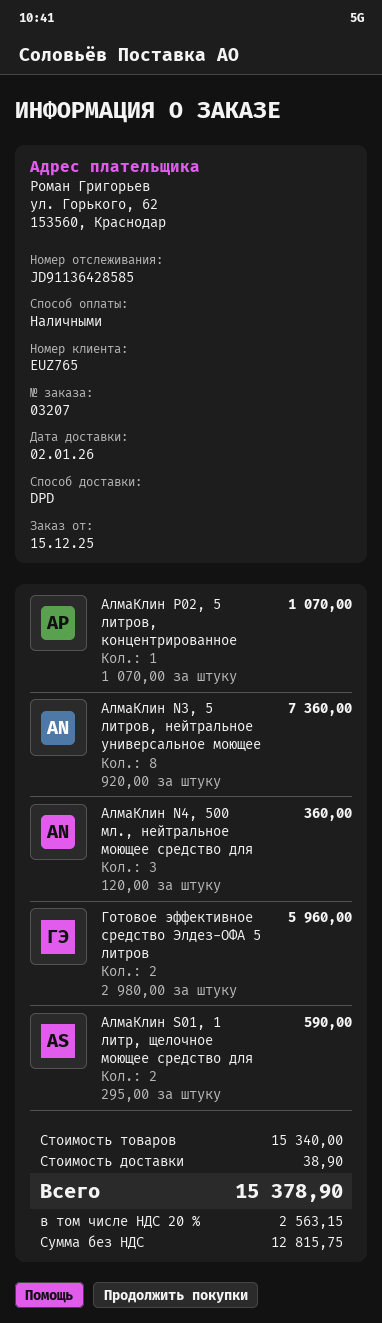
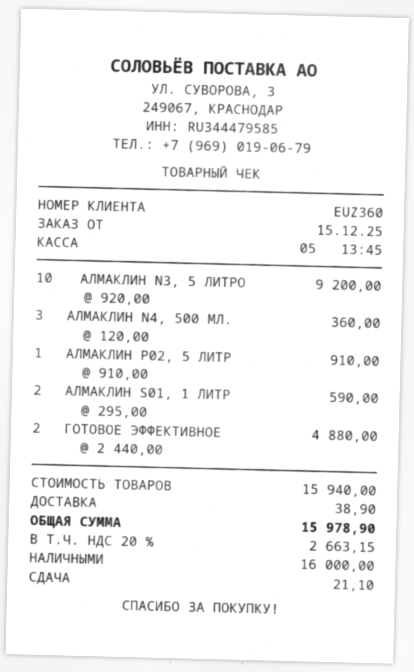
customer number: EUZ765 -> EUZ360
АлмаКлин P02, 5 литров, концентрированное: 1 x 1070.00 = 1070.00 -> 1 x 910.00 = 910.00
АлмаКлин N3, 5 литров, нейтральное универсальное моющее: 8 x 920.00 = 7360.00 -> 10 x 920.00 = 9200.00
Готовое эффективное средство Элдез-ОФА 5 литров: 2 x 2980.00 = 5960.00 -> 2 x 2440.00 = 4880.00
subtotal: 15340.00 -> 15940.00
tax: 20% = 2563.15 -> 20% = 2663.15
total: 15378.90 -> 15978.90

